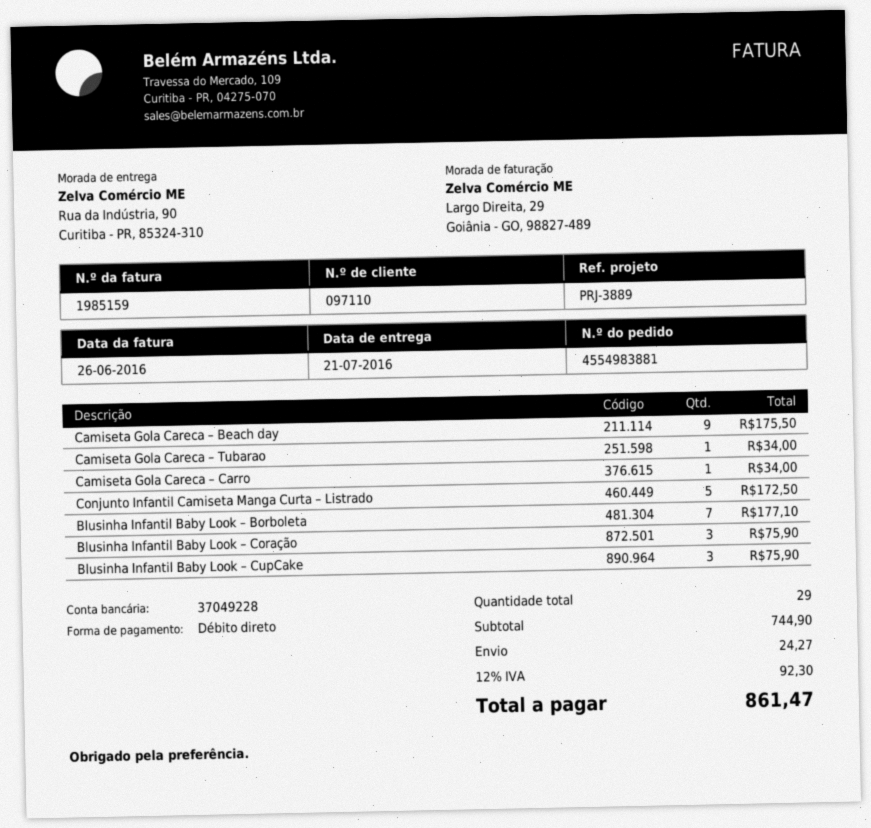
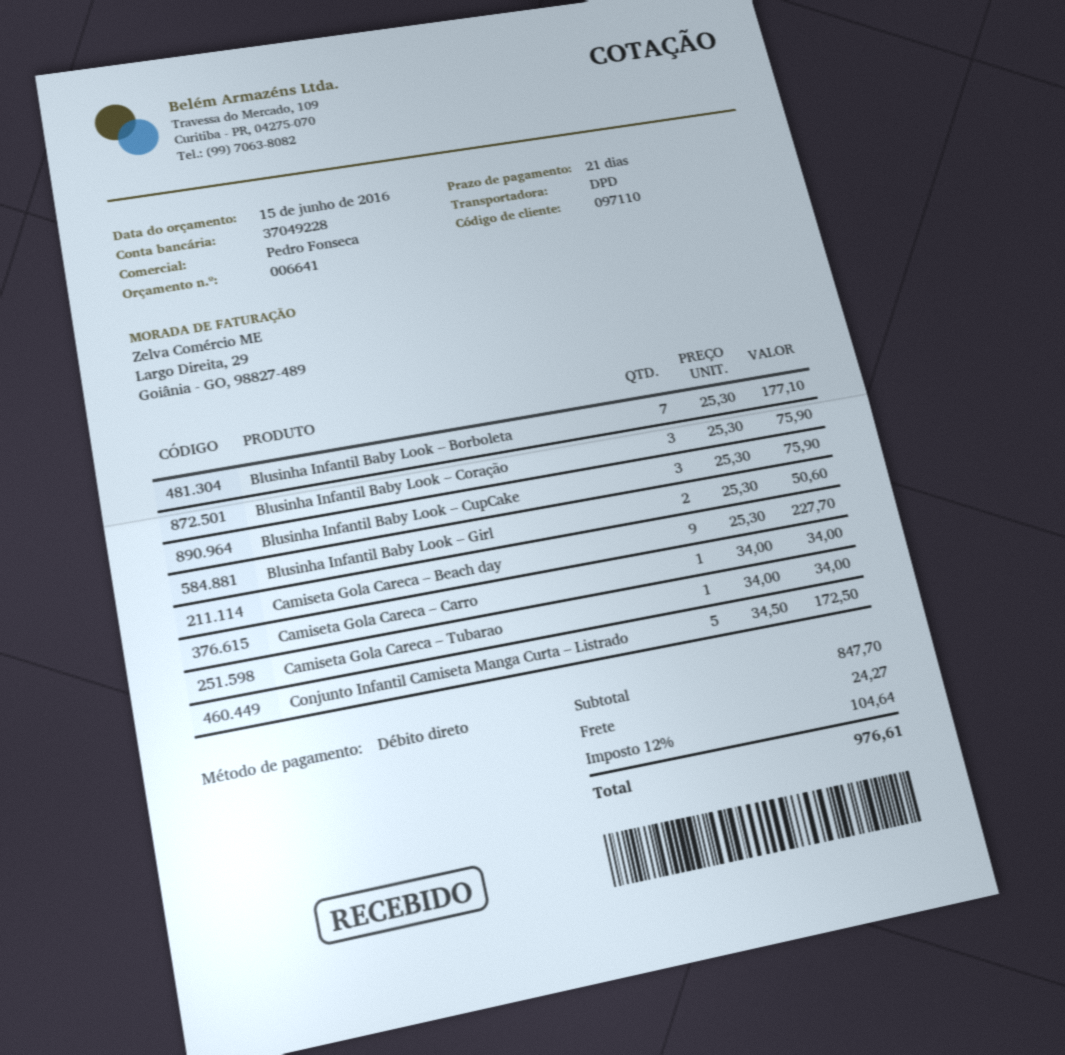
Camiseta Gola Careca – Beach day: 9 for 175.50 -> 9 for 227.70
Blusinha Infantil Baby Look – Girl: none -> 2 for 50.60
subtotal: 744.90 -> 847.70
tax: 12% = 92.30 -> 12% = 104.64
total: 861.47 -> 976.61

